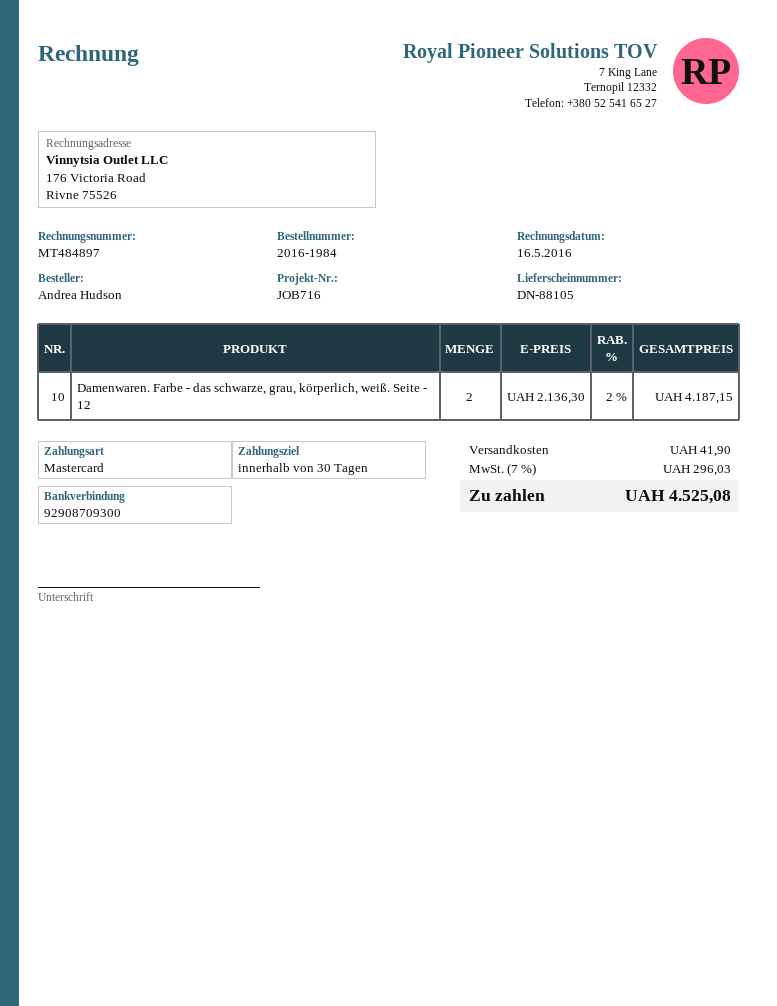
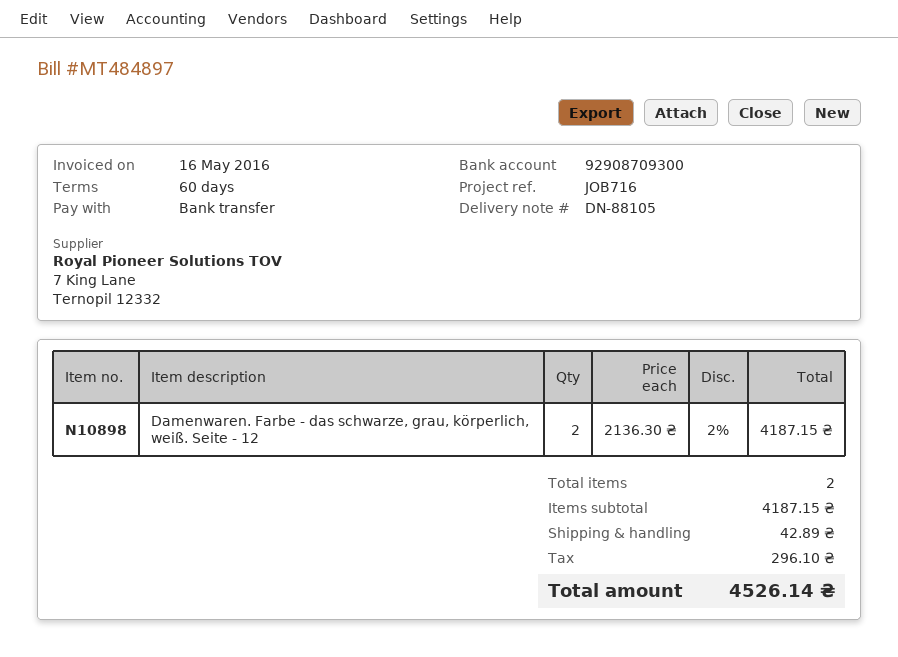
payment terms: 30 days -> 60 days
payment method: Mastercard -> bank transfer
shipping: 41.90 -> 42.89
tax: 296.03 -> 296.10
total: 4525.08 -> 4526.14

